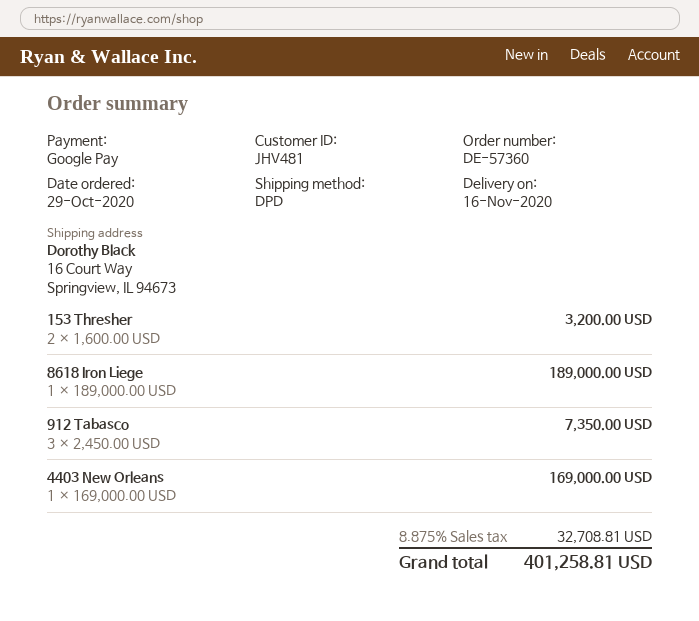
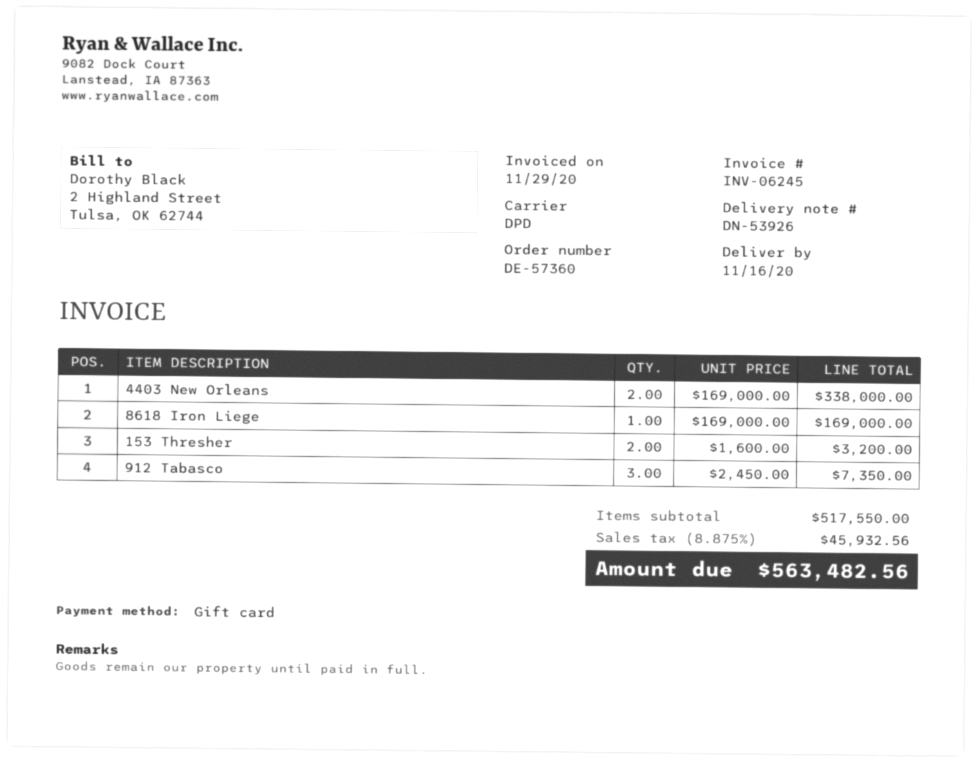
payment method: Google Pay -> gift card
8618 Iron Liege: 1 x 189000.00 = 189000.00 -> 1 x 169000.00 = 169000.00
4403 New Orleans: 1 x 169000.00 = 169000.00 -> 2 x 169000.00 = 338000.00
tax: 8.875% = 32708.81 -> 8.875% = 45932.56
total: 401258.81 -> 563482.56

